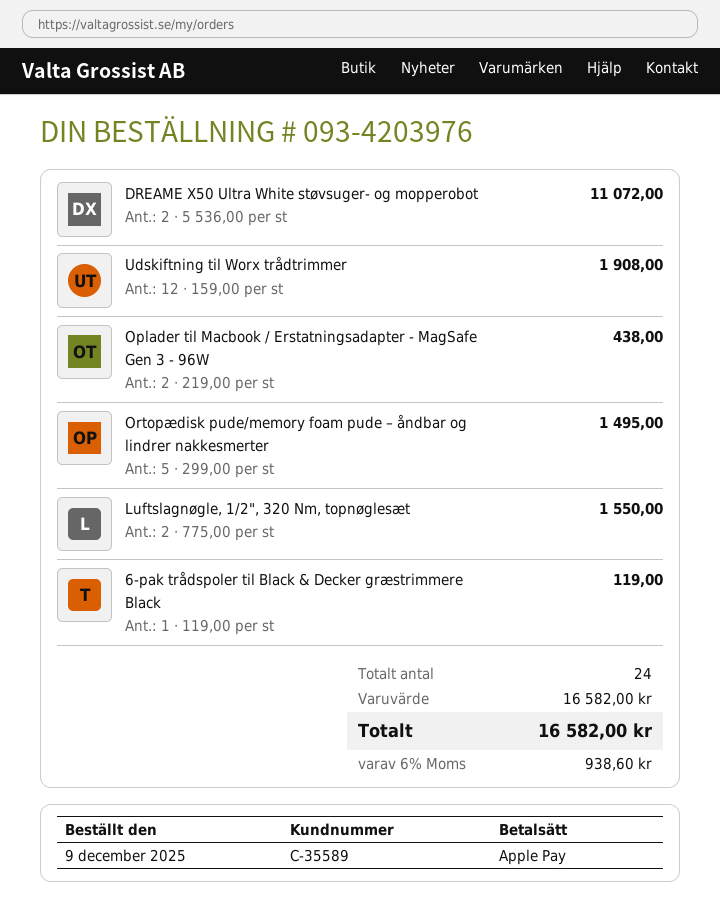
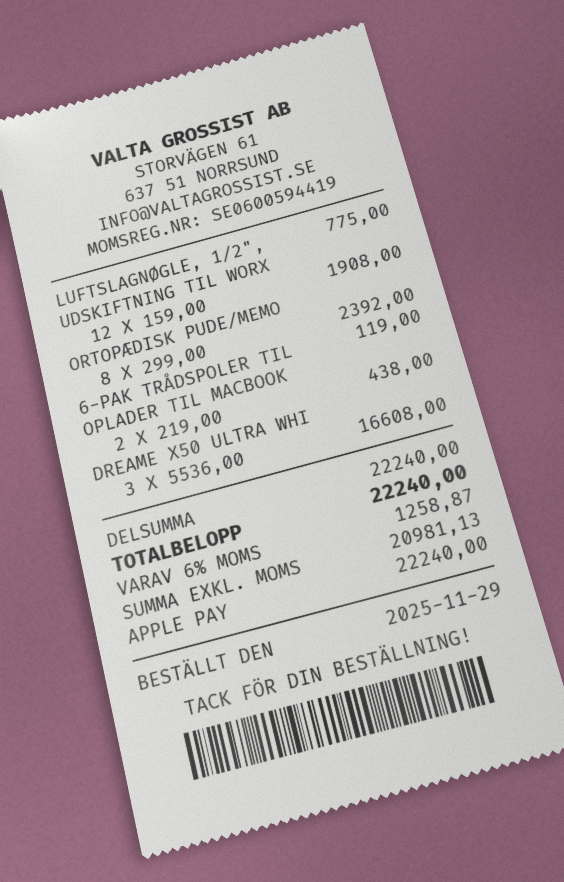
order date: 2025-12-09 -> 2025-11-29
DREAME X50 Ultra White støvsuger- og mopperobot: 2 x 5536.00 = 11072.00 -> 3 x 5536.00 = 16608.00
Ortopædisk pude/memory foam pude – åndbar og lindrer nakkesmerter: 5 x 299.00 = 1495.00 -> 8 x 299.00 = 2392.00
Luftslagnøgle, 1/2", 320 Nm, topnøglesæt: 2 x 775.00 = 1550.00 -> 1 x 775.00 = 775.00
subtotal: 16582.00 -> 22240.00
tax: 6% = 938.60 -> 6% = 1258.87
total: 16582.00 -> 22240.00

